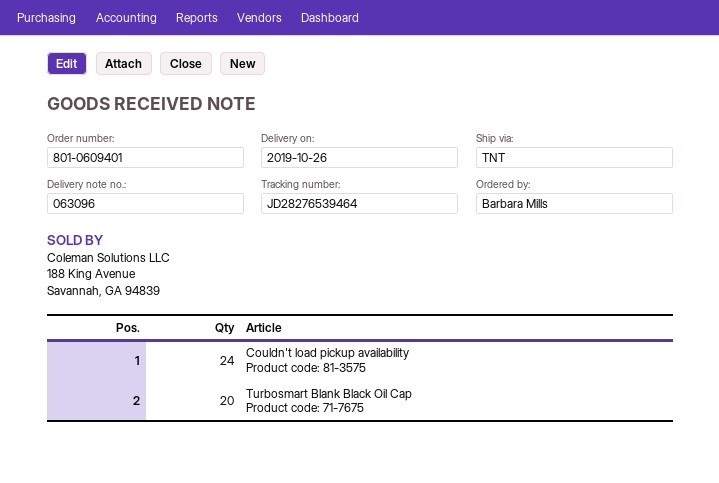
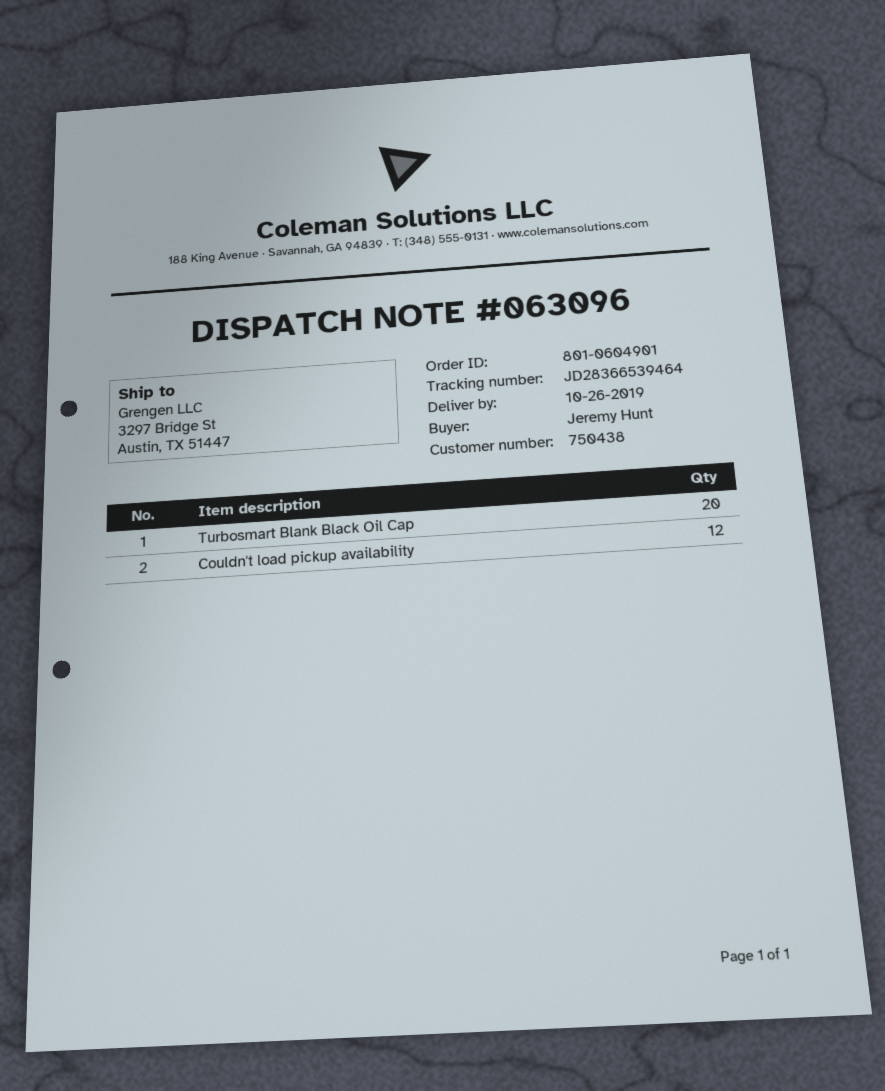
order number: 801-0609401 -> 801-0604901
ordered by: Barbara Mills -> Jeremy Hunt
tracking number: JD28276539464 -> JD28366539464
Couldn't load pickup availability: 24 -> 12

